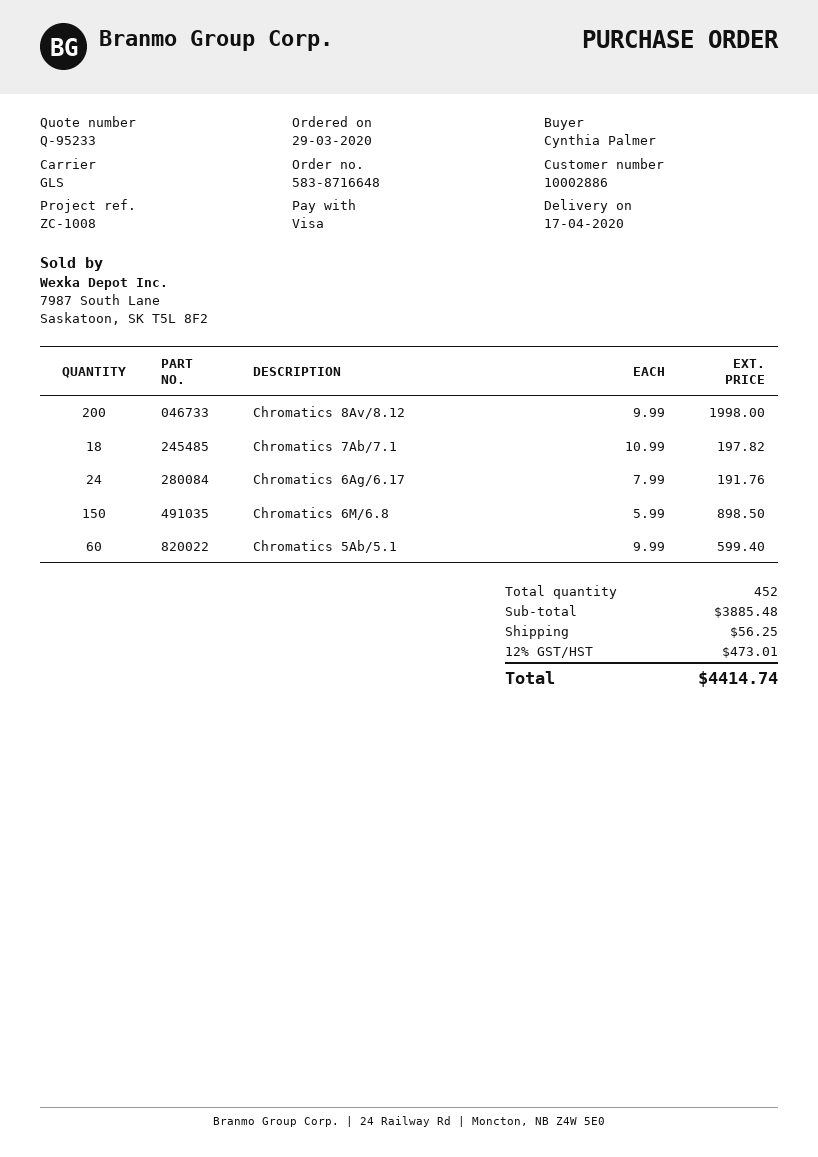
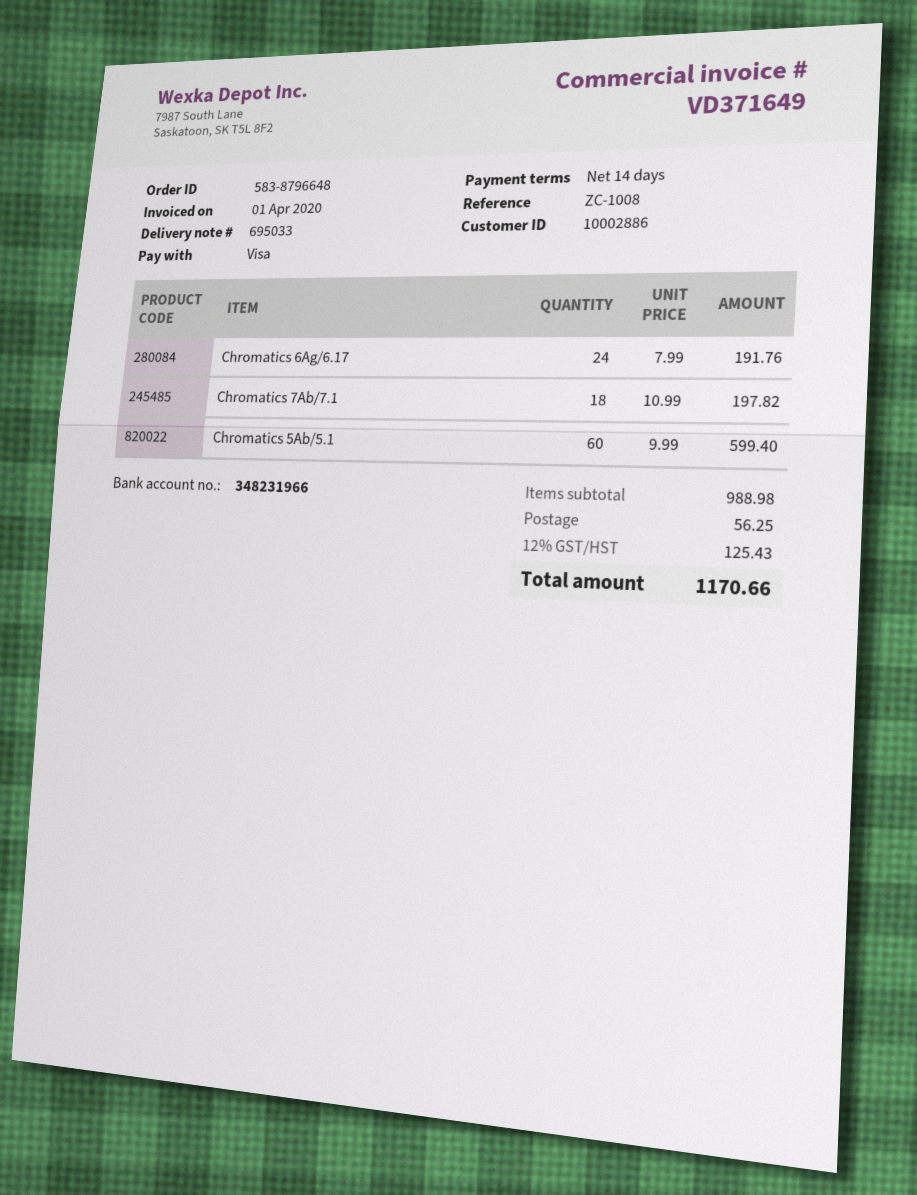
order number: 583-8716648 -> 583-8796648
Chromatics 8Av/8.12: 200 x 9.99 = 1998.00 -> none
Chromatics 6M/6.8: 150 x 5.99 = 898.50 -> none
subtotal: 3885.48 -> 988.98
tax: 12% = 473.01 -> 12% = 125.43
total: 4414.74 -> 1170.66

